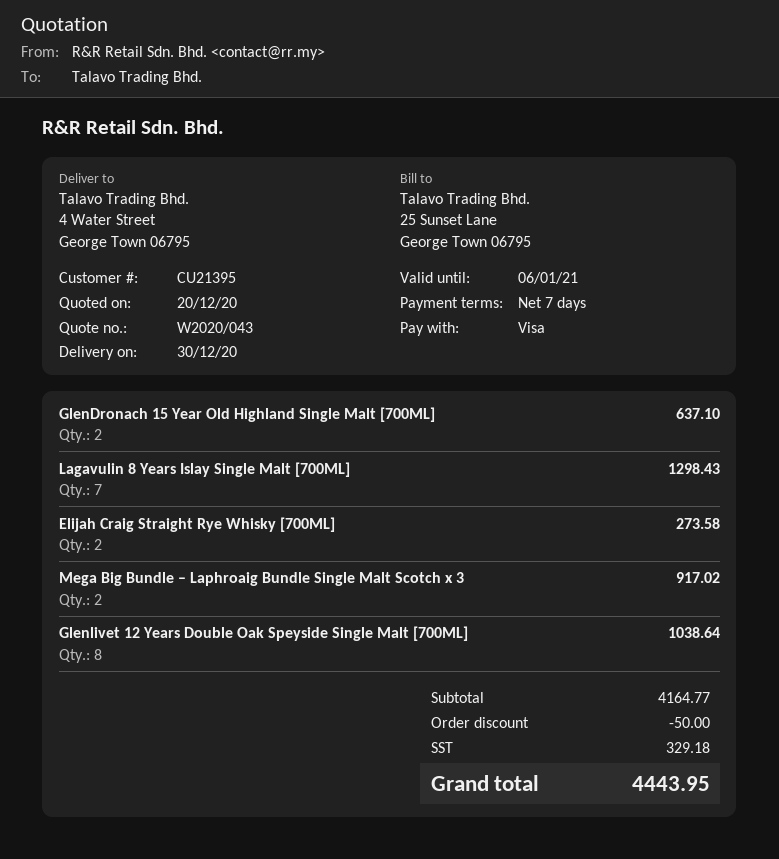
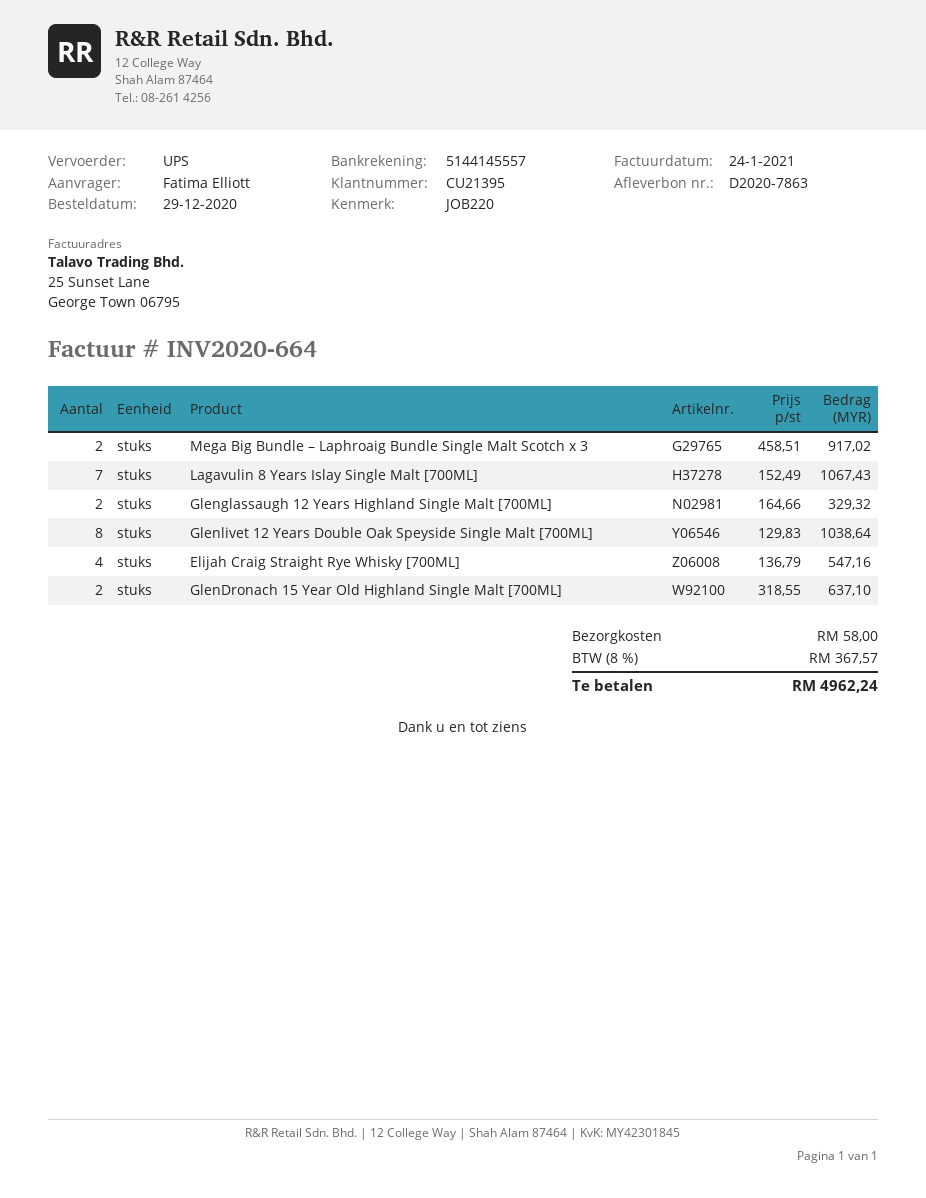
Lagavulin 8 Years Islay Single Malt [700ML]: 7 for 1298.43 -> 7 for 1067.43
Elijah Craig Straight Rye Whisky [700ML]: 2 for 273.58 -> 4 for 547.16
Glenglassaugh 12 Years Highland Single Malt [700ML]: none -> 2 for 329.32
discount: 50.00 -> none
shipping: none -> 58.00
tax: 329.18 -> 367.57
total: 4443.95 -> 4962.24

